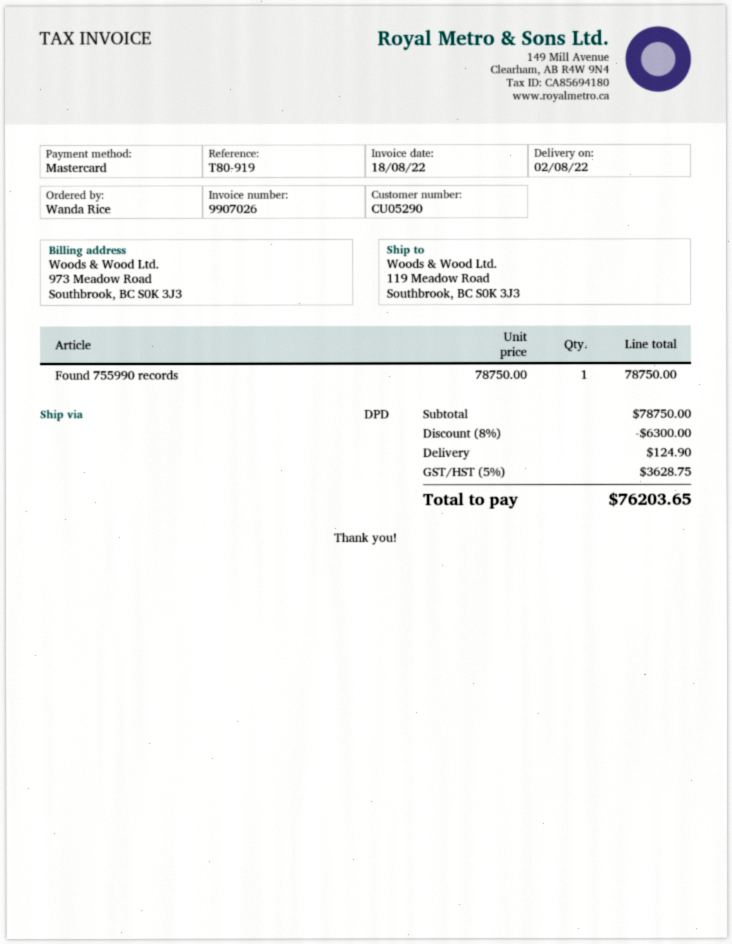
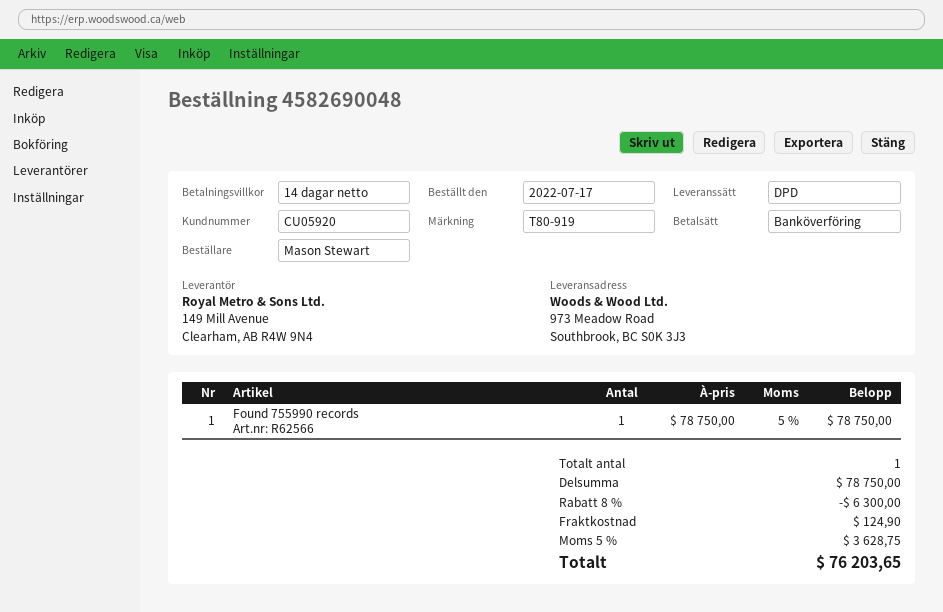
customer number: CU05290 -> CU05920
ordered by: Wanda Rice -> Mason Stewart
payment method: Mastercard -> bank transfer
ship to: 119 Meadow Road, Southbrook, BC S0K 3J3 -> 973 Meadow Road, Southbrook, BC S0K 3J3

